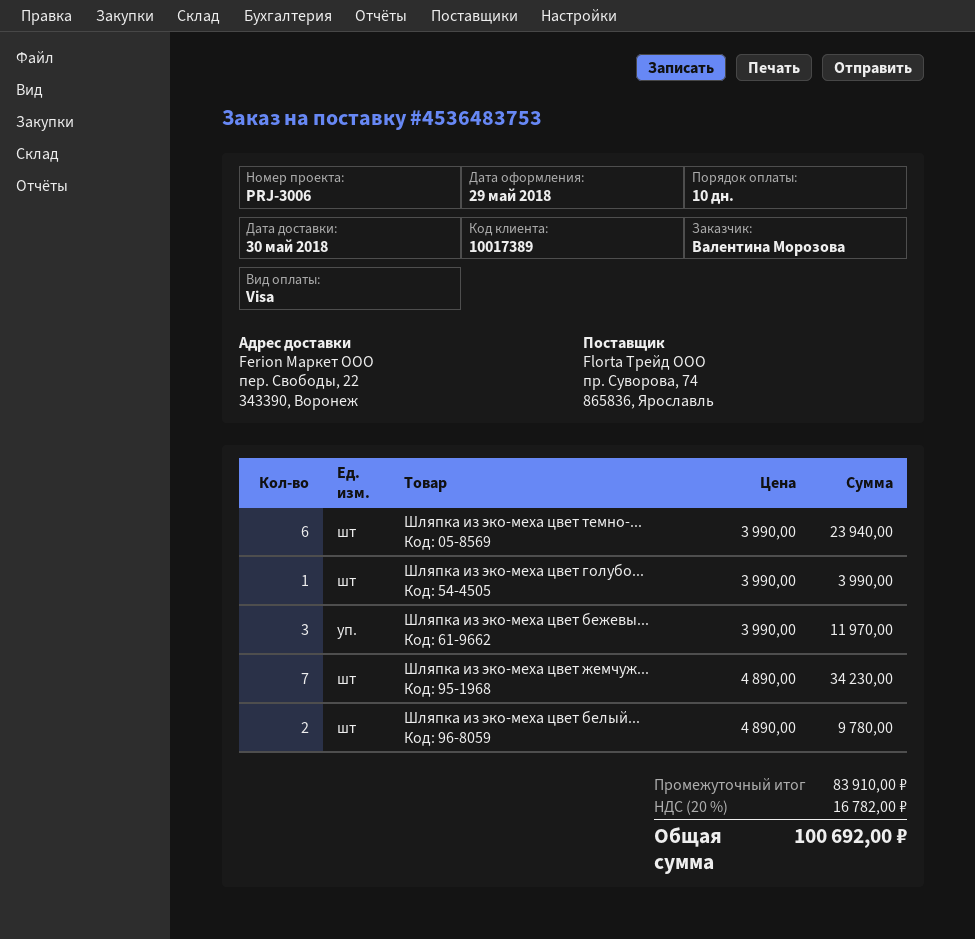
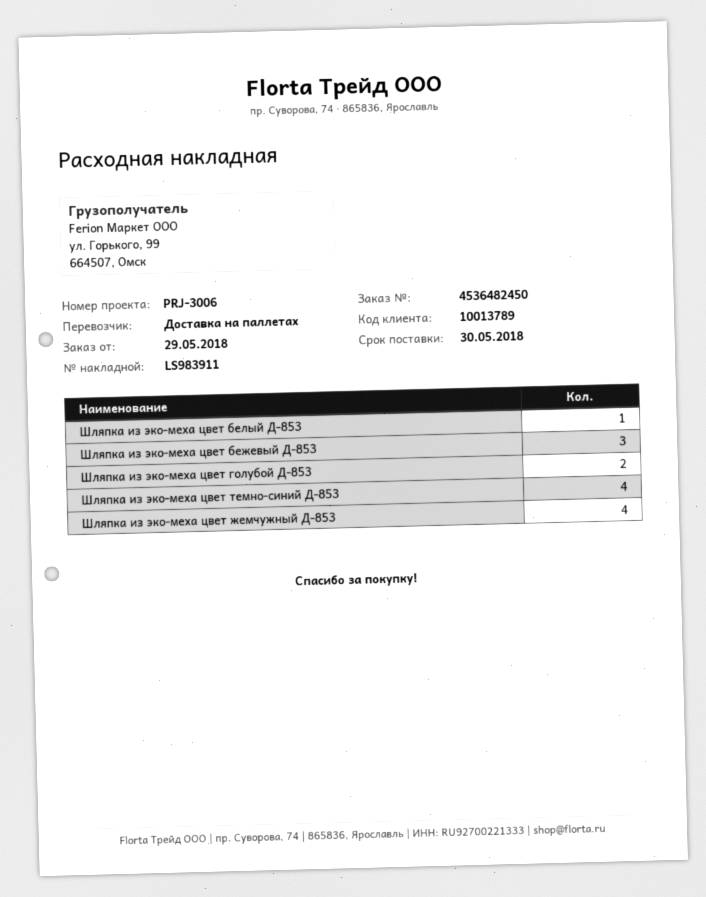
order number: 4536483753 -> 4536482450
customer number: 10017389 -> 10013789
ship to: пер. Свободы, 22, 343390, Воронеж -> ул. Горького, 99, 664507, Омск
Шляпка из эко-меха цвет темно-...: 6 -> 4
Шляпка из эко-меха цвет голубо...: 1 -> 2
Шляпка из эко-меха цвет жемчуж...: 7 -> 4
Шляпка из эко-меха цвет белый...: 2 -> 1

